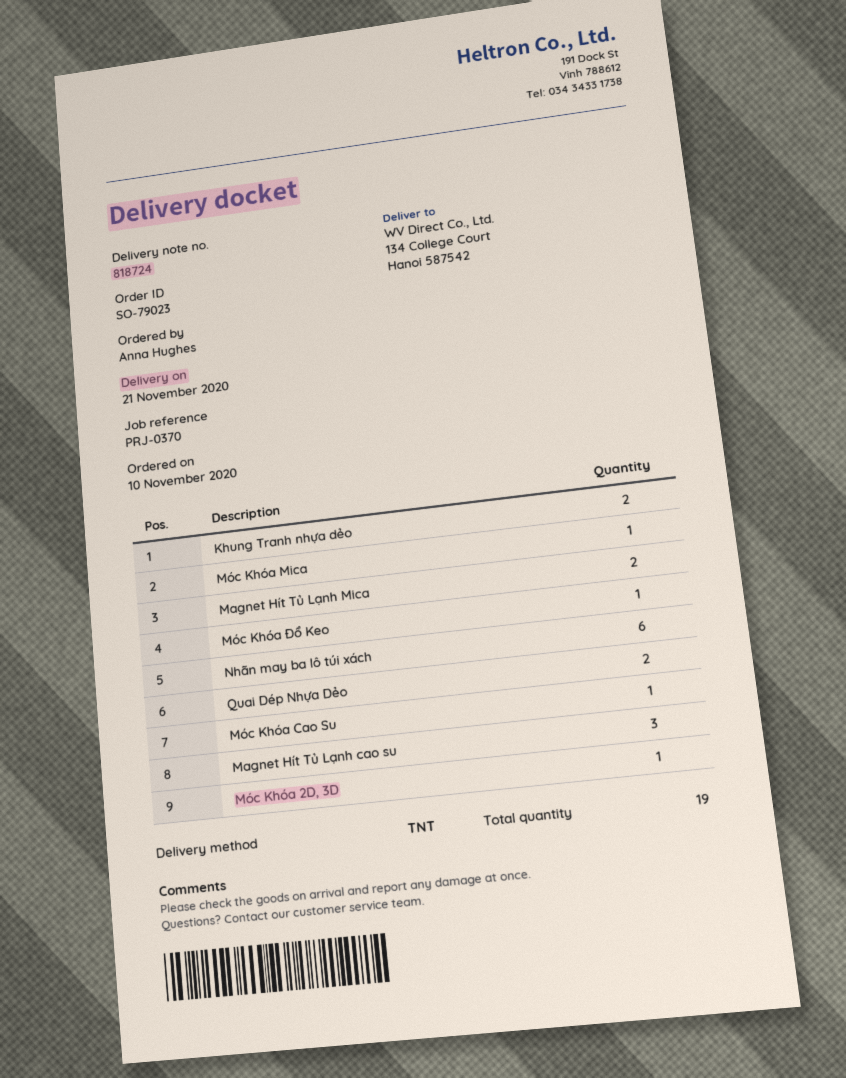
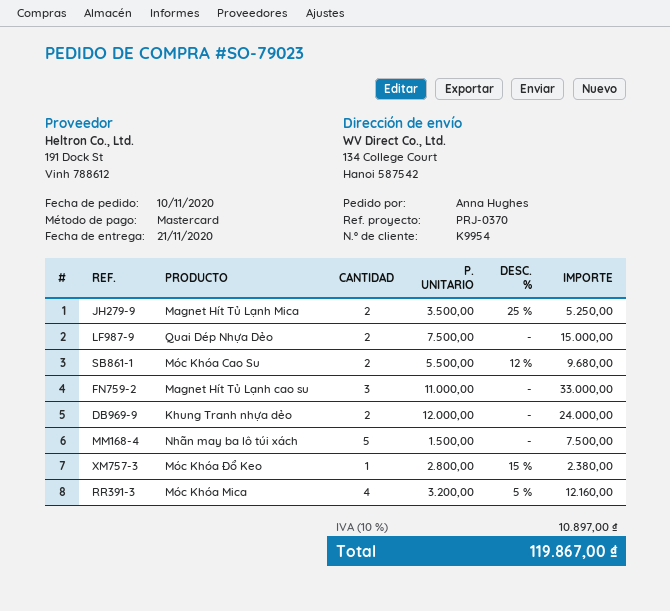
Móc Khóa Mica: 1 -> 4
Nhãn may ba lô túi xách: 6 -> 5
Móc Khóa Cao Su: 1 -> 2
Móc Khóa 2D, 3D: 1 -> none

